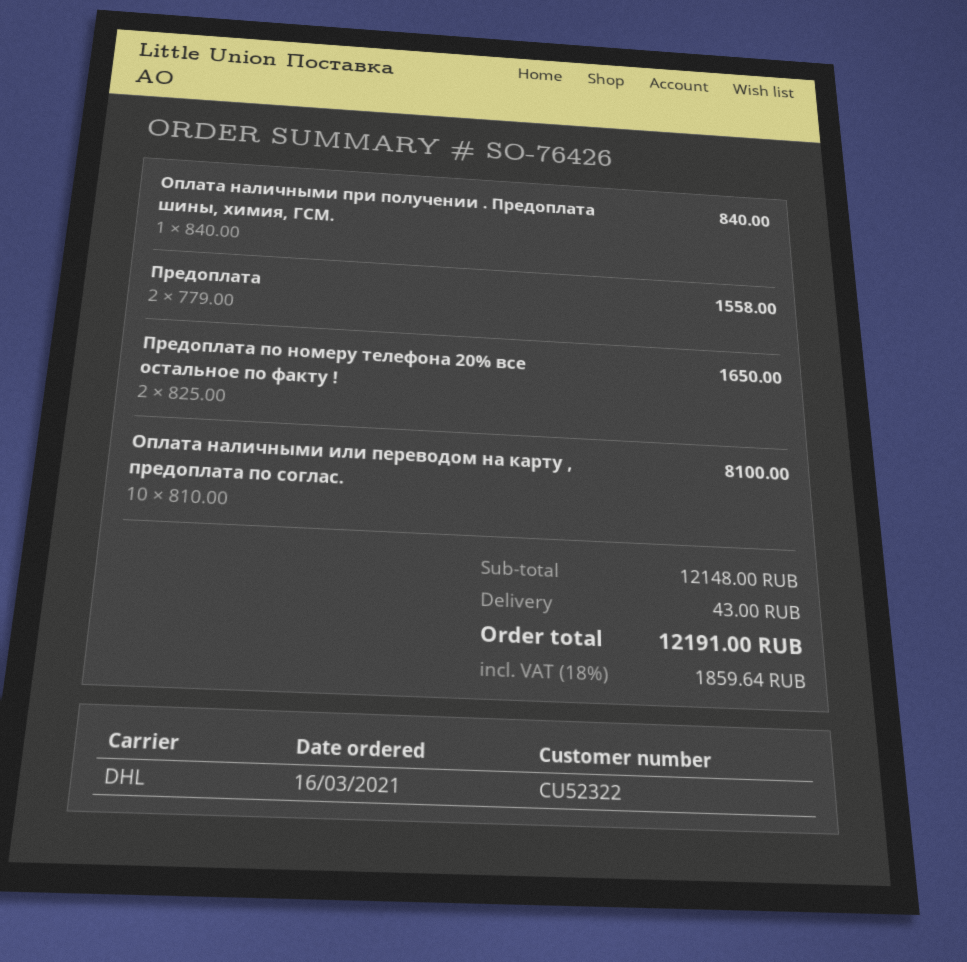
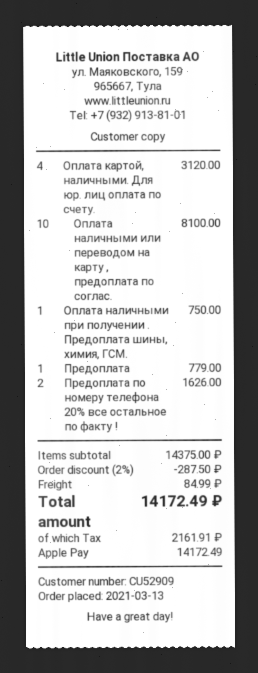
order date: 2021-03-16 -> 2021-03-13
customer number: CU52322 -> CU52909
Оплата наличными при получении . Предоплата шины, химия, ГСМ.: 1 for 840.00 -> 1 for 750.00
Предоплата: 2 for 1558.00 -> 1 for 779.00
Предоплата по номеру телефона 20% все остальное по факту !: 2 for 1650.00 -> 2 for 1626.00
Оплата картой, наличными. Для юр. лиц оплата по счету.: none -> 4 for 3120.00
subtotal: 12148.00 -> 14375.00
discount: none -> 2% = 287.50
shipping: 43.00 -> 84.99
tax: 1859.64 -> 2161.91
total: 12191.00 -> 14172.49

